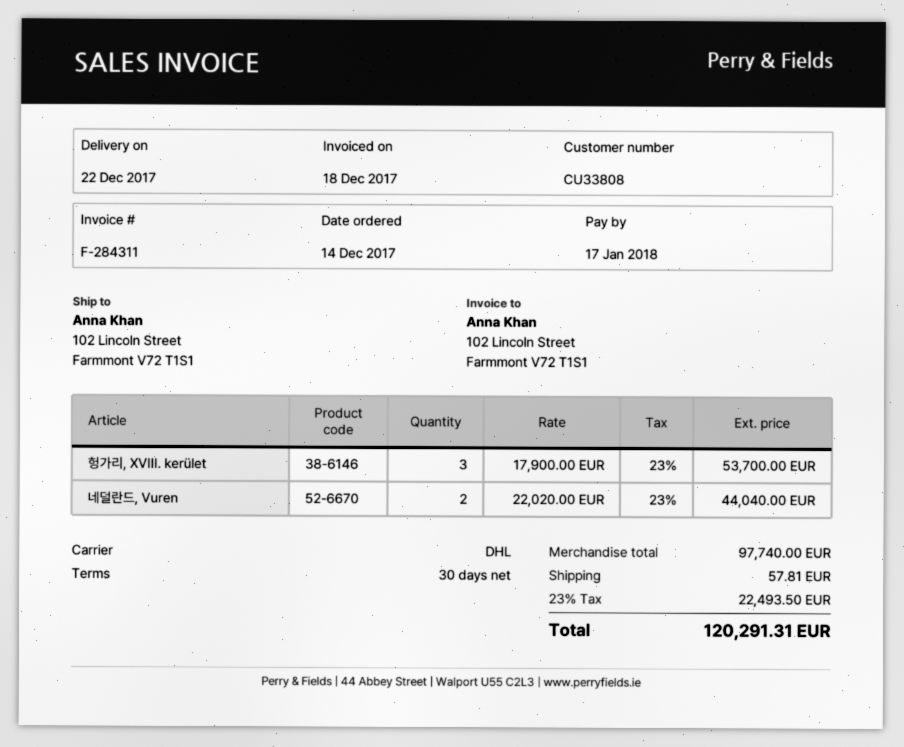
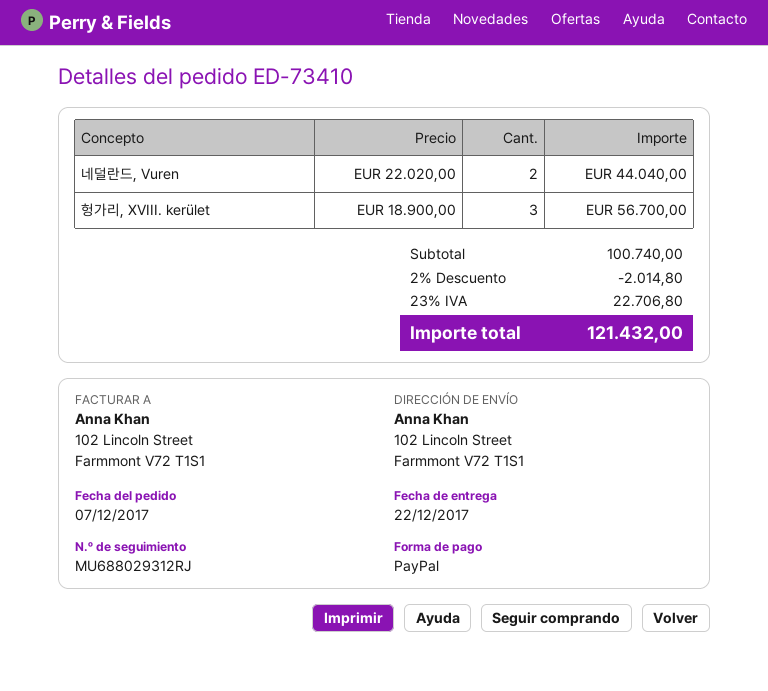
order date: 2017-12-14 -> 2017-12-07
헝가리, XVIII. kerület: 3 x 17900.00 = 53700.00 -> 3 x 18900.00 = 56700.00
subtotal: 97740.00 -> 100740.00
discount: none -> 2% = 2014.80
shipping: 57.81 -> none
tax: 23% = 22493.50 -> 23% = 22706.80
total: 120291.31 -> 121432.00

